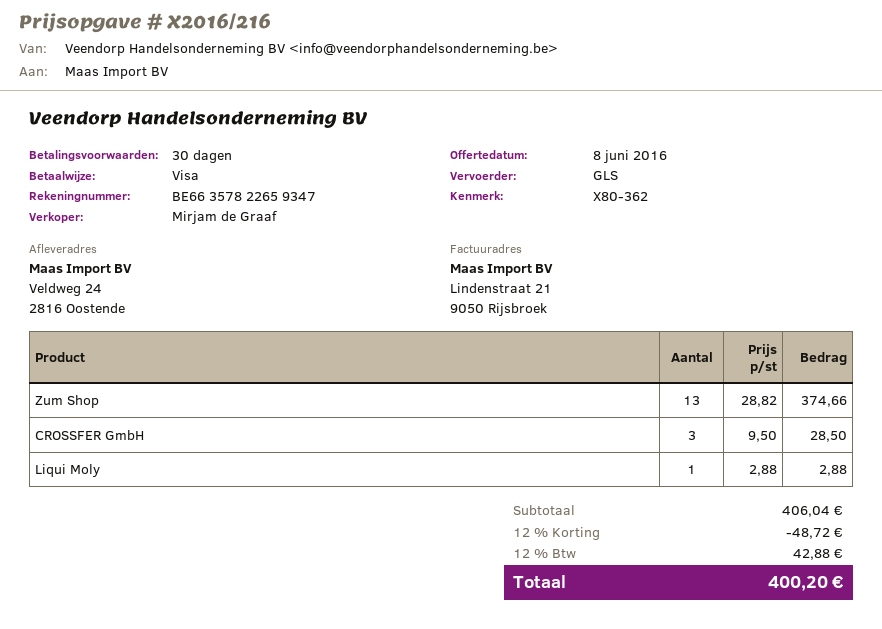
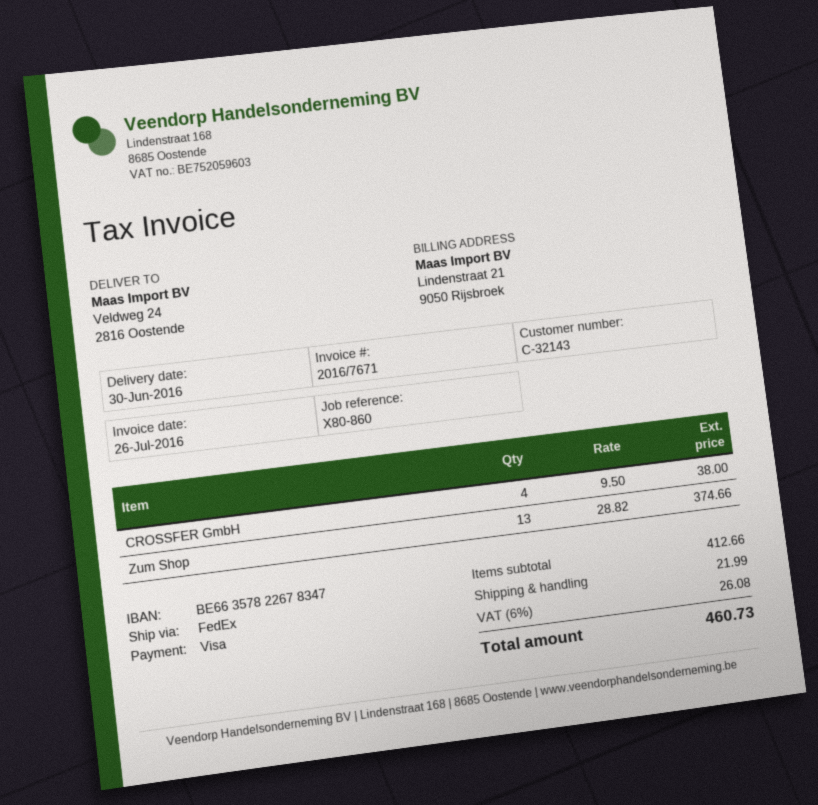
reference: X80-362 -> X80-860
bank account: BE66357822659347 -> BE66357822678347
shipping method: GLS -> FedEx
CROSSFER GmbH: 3 x 9.50 = 28.50 -> 4 x 9.50 = 38.00
Liqui Moly: 1 x 2.88 = 2.88 -> none
subtotal: 406.04 -> 412.66
discount: 12% = 48.72 -> none
shipping: none -> 21.99
tax: 12% = 42.88 -> 6% = 26.08
total: 400.20 -> 460.73

